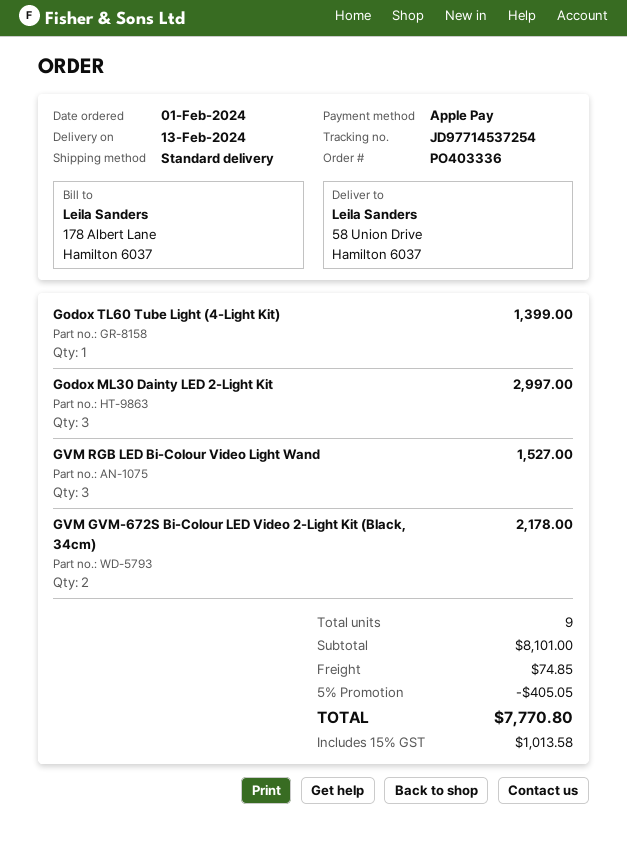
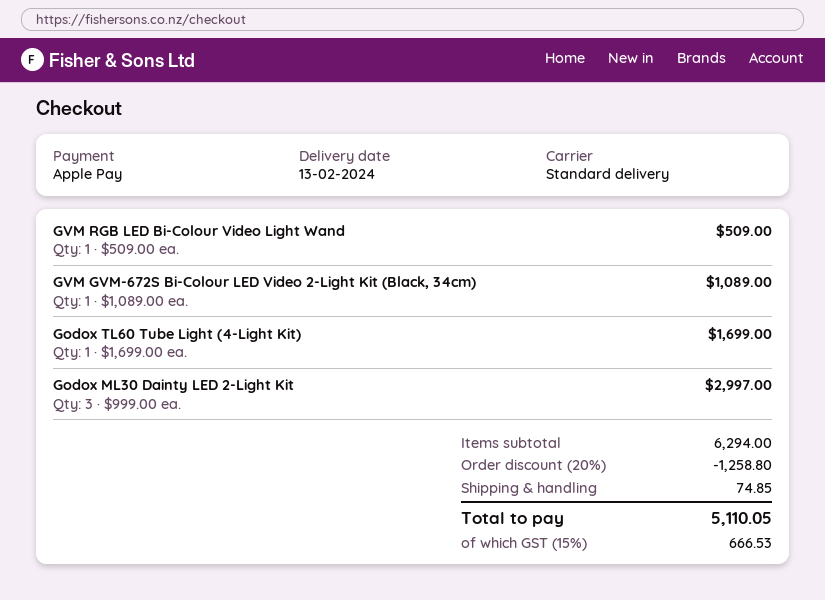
Godox TL60 Tube Light (4-Light Kit): 1 for 1399.00 -> 1 for 1699.00
GVM RGB LED Bi-Colour Video Light Wand: 3 for 1527.00 -> 1 for 509.00
GVM GVM-672S Bi-Colour LED Video 2-Light Kit (Black, 34cm): 2 for 2178.00 -> 1 for 1089.00
subtotal: 8101.00 -> 6294.00
discount: 5% = 405.05 -> 20% = 1258.80
tax: 15% = 1013.58 -> 15% = 666.53
total: 7770.80 -> 5110.05

